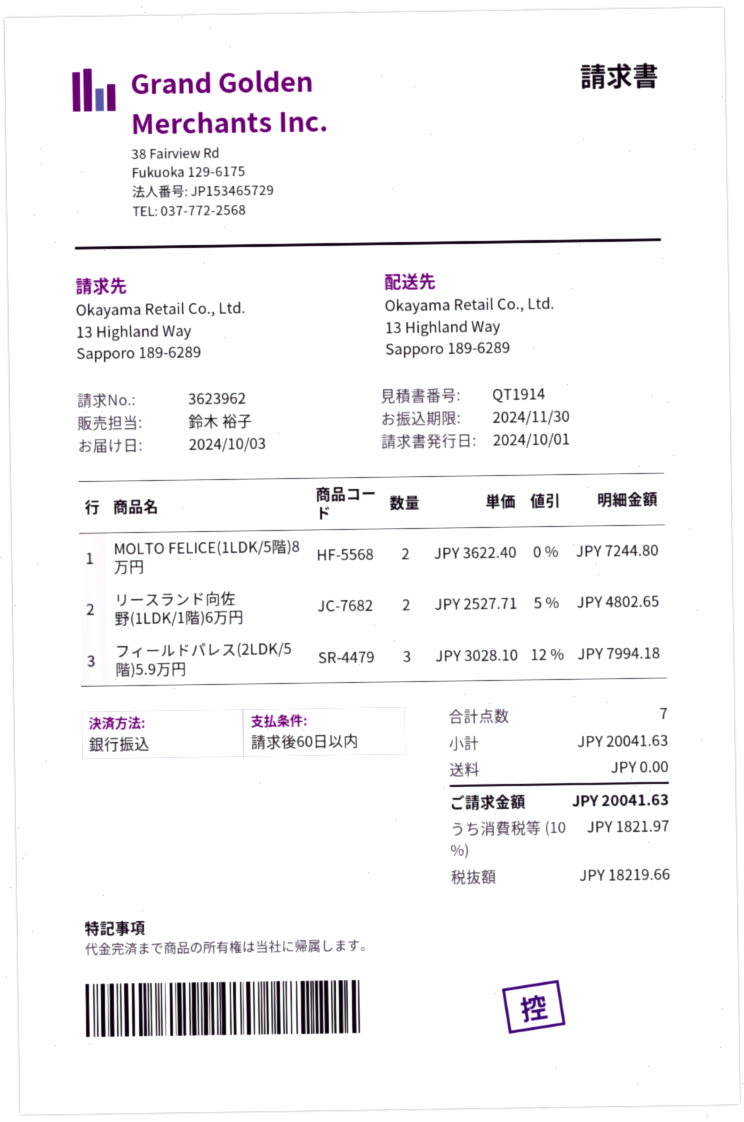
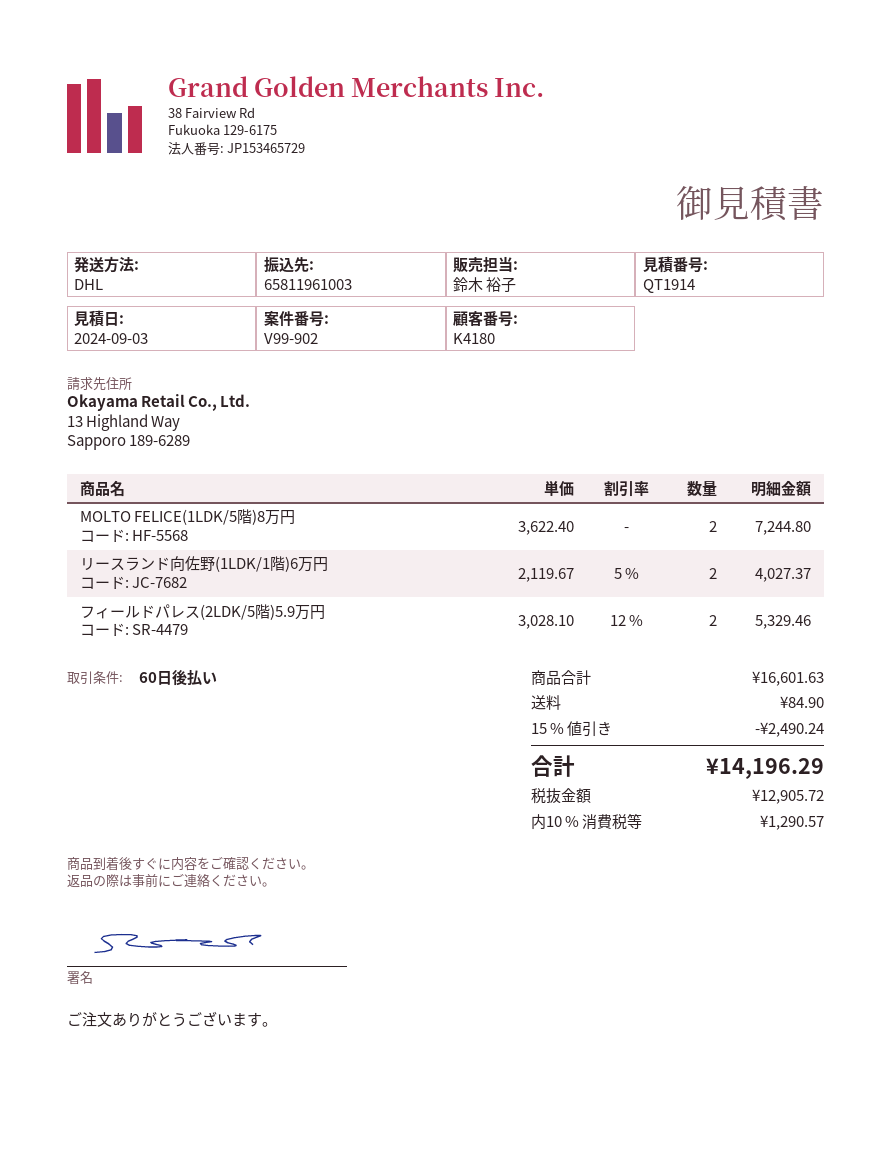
リースランド向佐野(1LDK/1階)6万円: 2 x 2527.71 - 5% = 4802.65 -> 2 x 2119.67 - 5% = 4027.37
フィールドパレス(2LDK/5階)5.9万円: 3 x 3028.10 - 12% = 7994.18 -> 2 x 3028.10 - 12% = 5329.46
subtotal: 20041.63 -> 16601.63
discount: none -> 15% = 2490.24
shipping: 0.00 -> 84.90
net: 18219.66 -> 12905.72
tax: 10% = 1821.97 -> 10% = 1290.57
total: 20041.63 -> 14196.29

